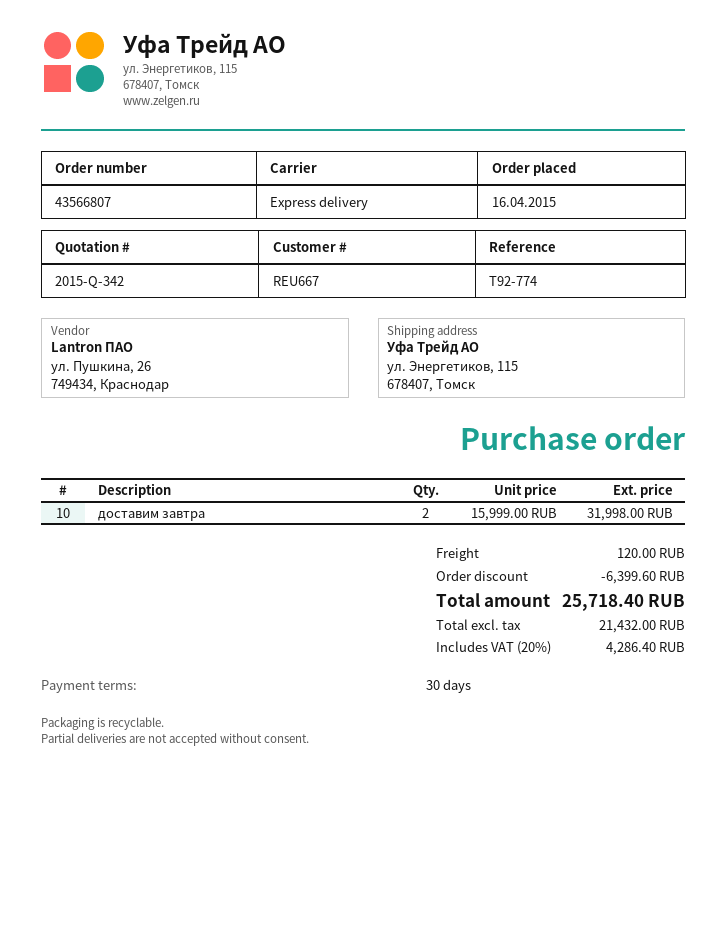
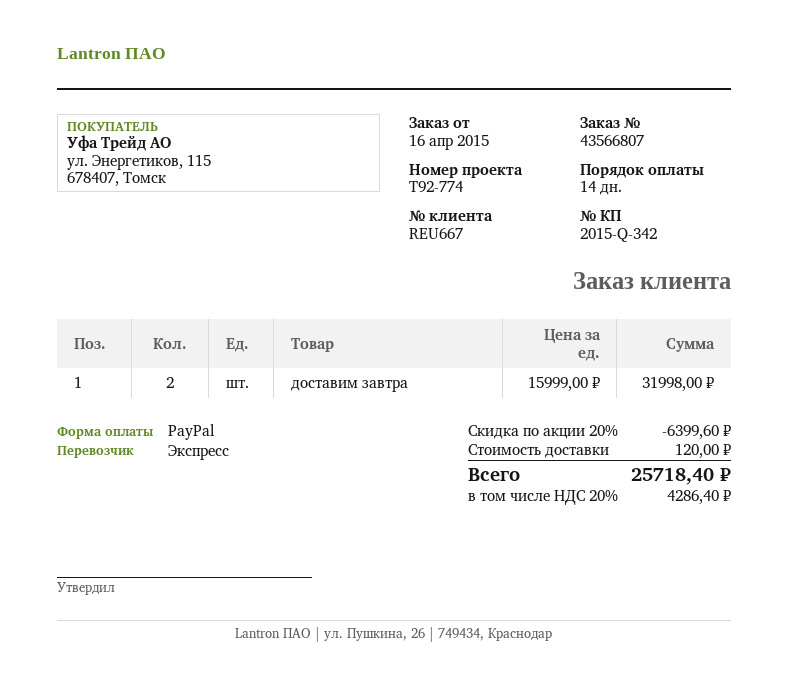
payment terms: 30 days -> 14 days

